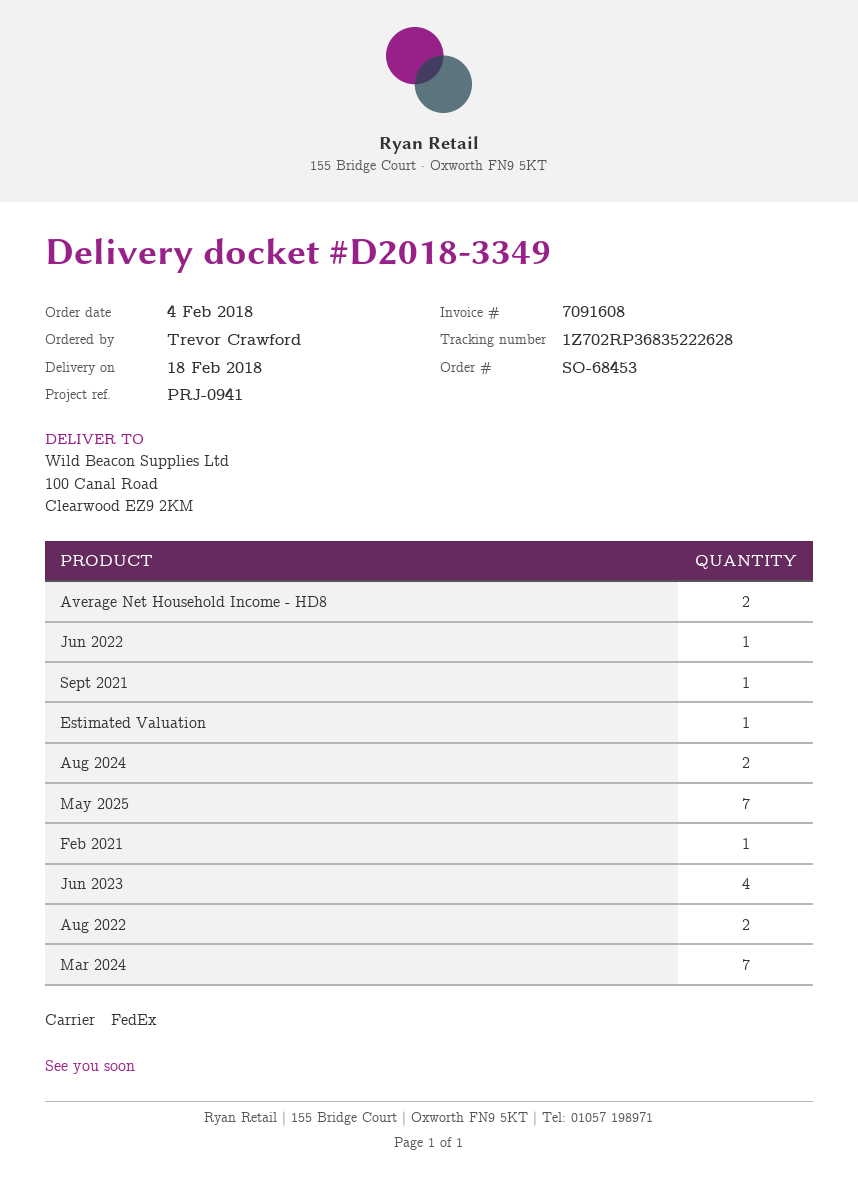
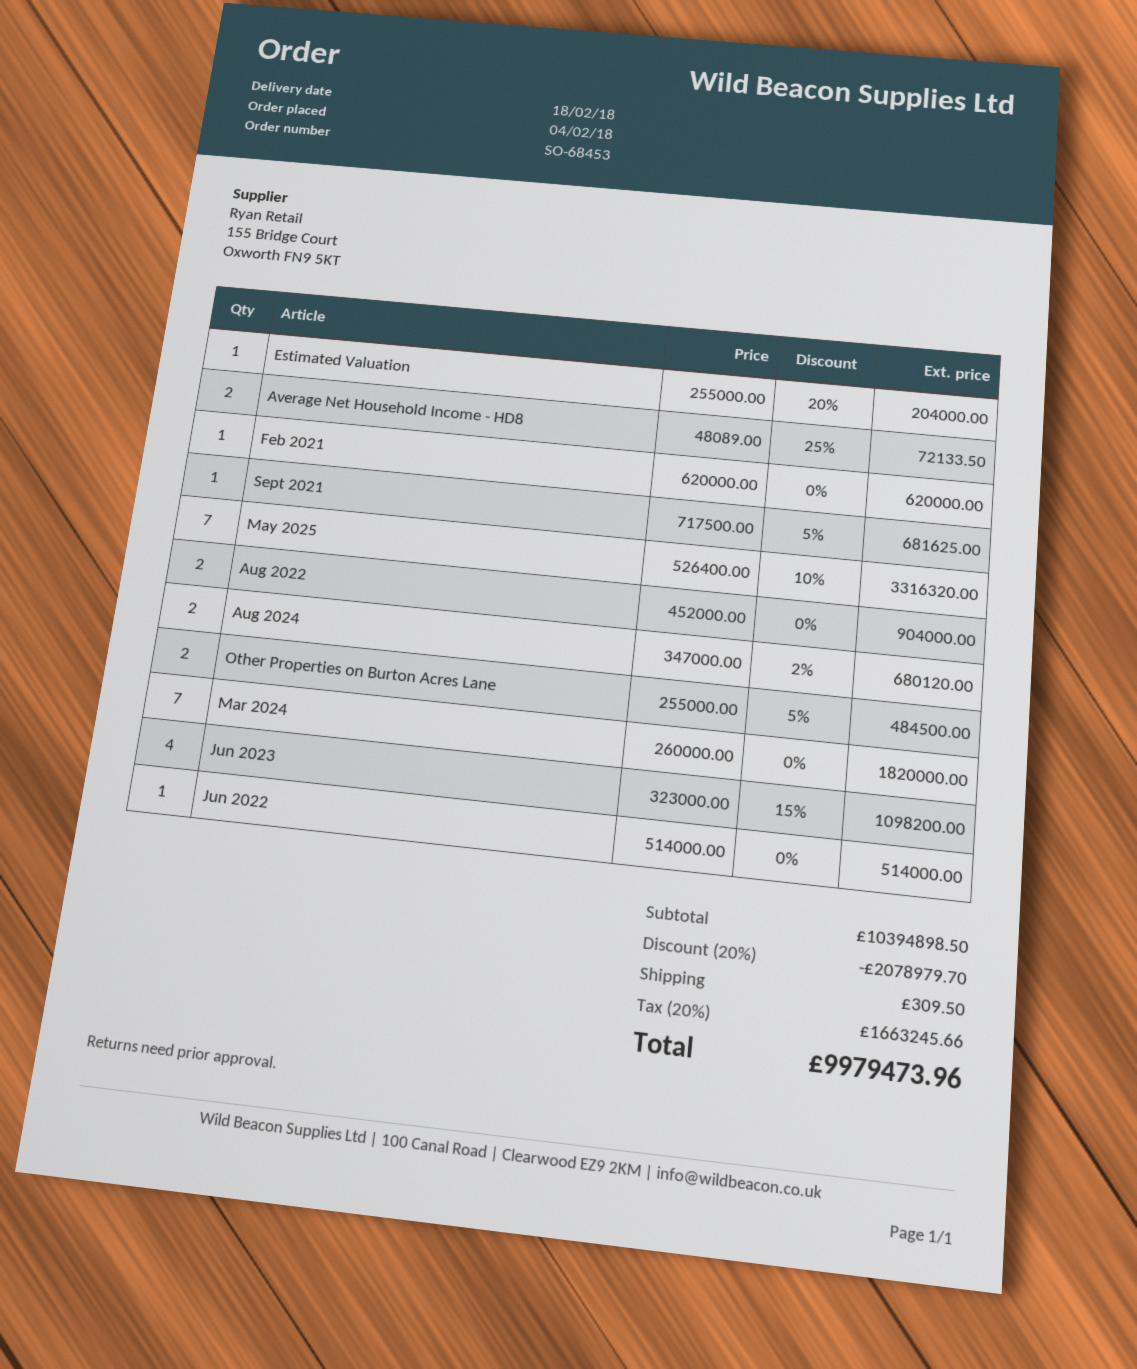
Other Properties on Burton Acres Lane: none -> 2

